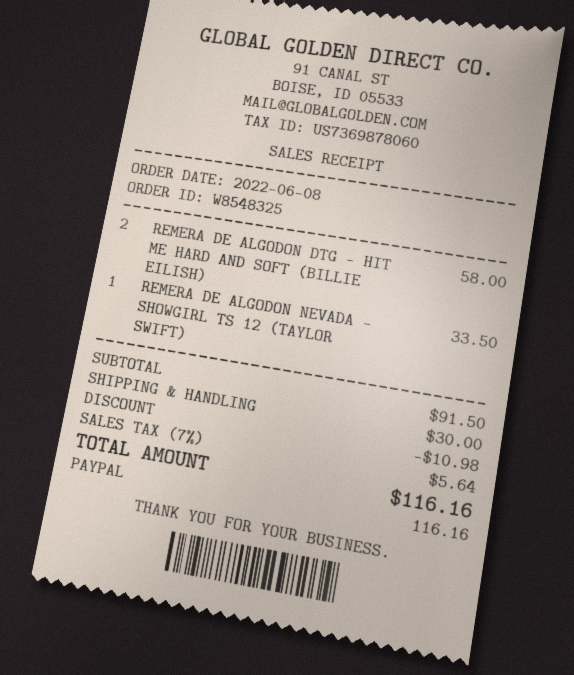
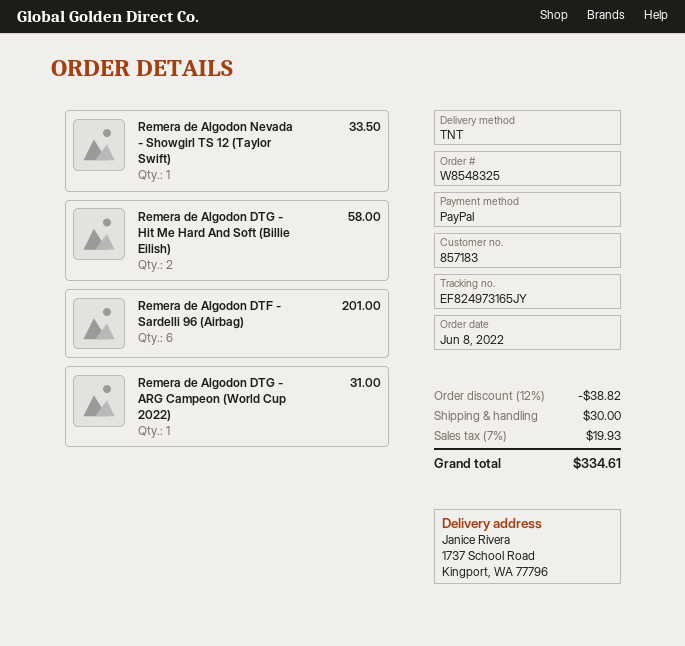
Remera de Algodon DTF - Sardelli 96 (Airbag): none -> 6 for 201.00
Remera de Algodon DTG - ARG Campeon (World Cup 2022): none -> 1 for 31.00
discount: 10.98 -> 38.82
tax: 7% = 5.64 -> 7% = 19.93
total: 116.16 -> 334.61

